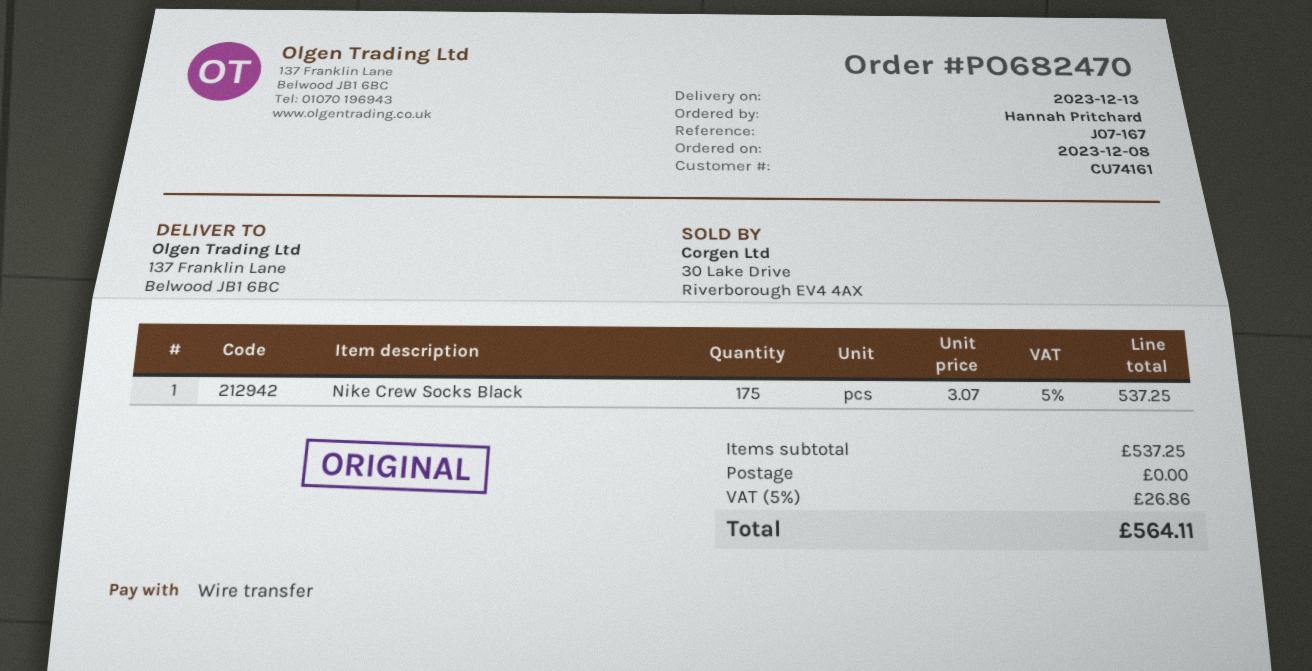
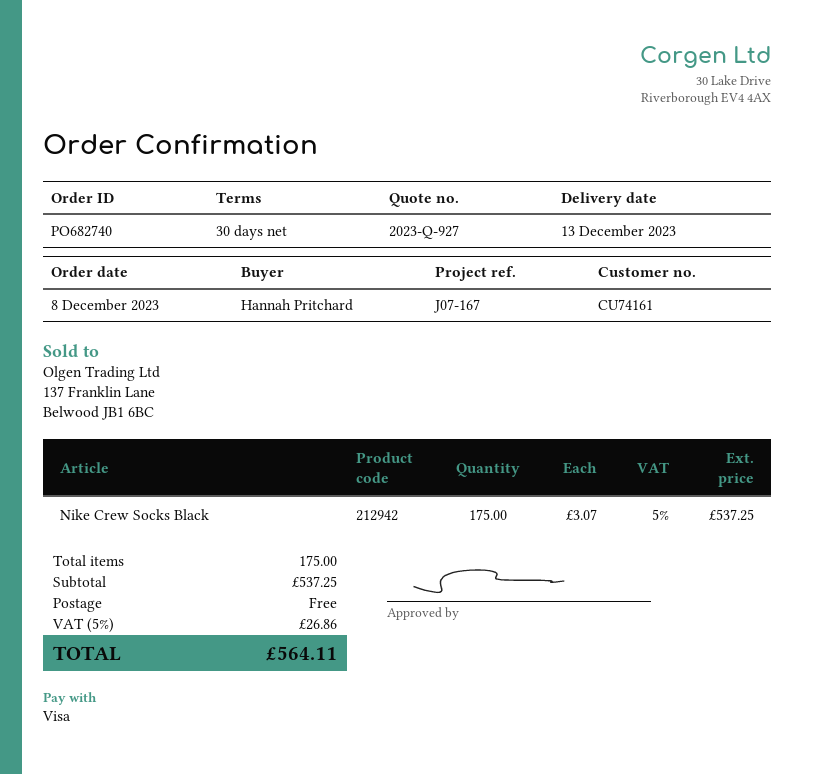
order number: PO682470 -> PO682740
payment method: bank transfer -> Visa

